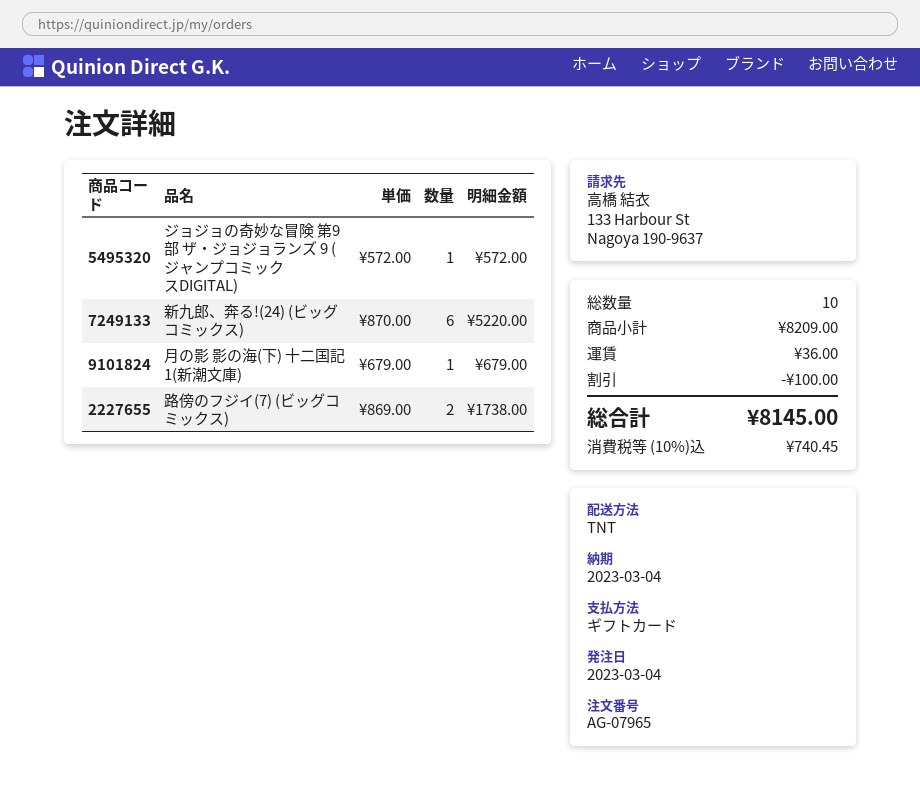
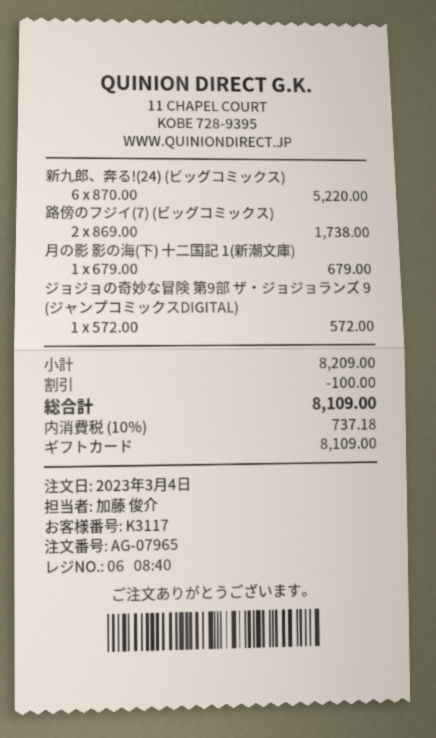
shipping: 36.00 -> none
tax: 10% = 740.45 -> 10% = 737.18
total: 8145.00 -> 8109.00

